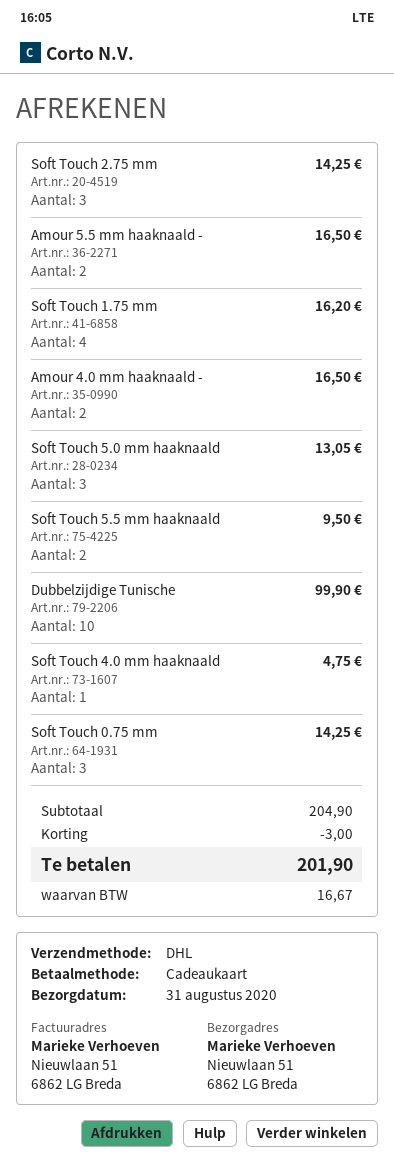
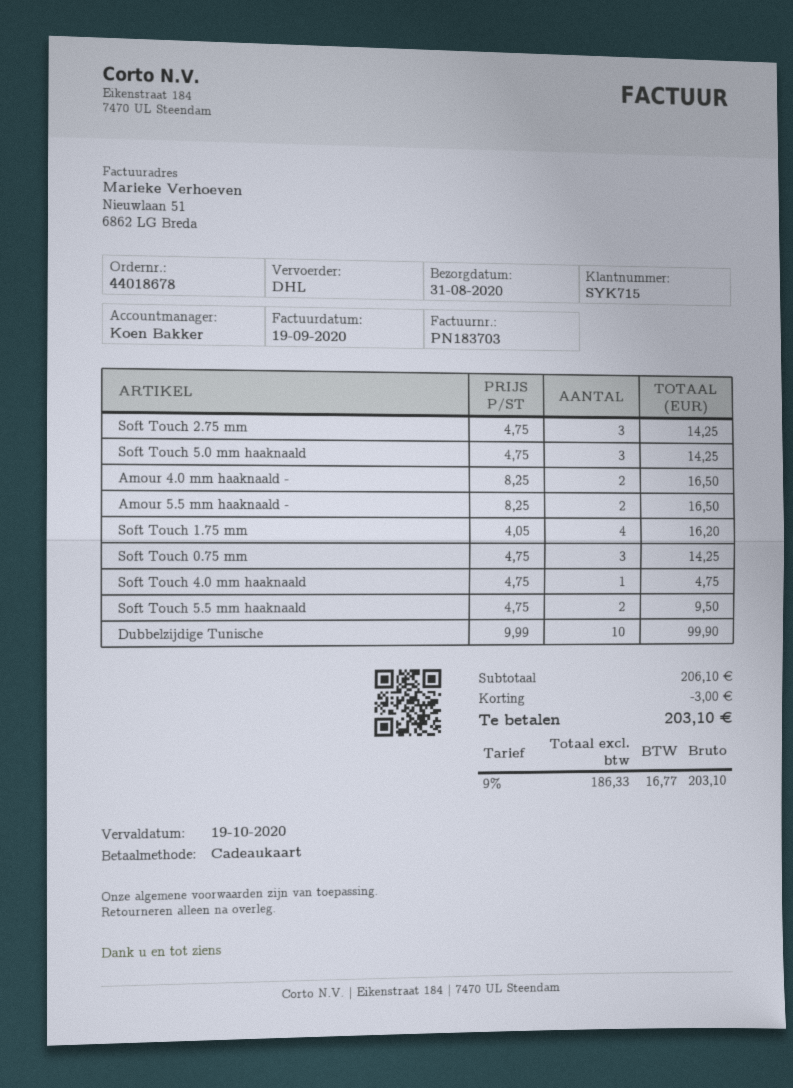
Soft Touch 5.0 mm haaknaald: 3 for 13.05 -> 3 for 14.25
subtotal: 204.90 -> 206.10
tax: 16.67 -> 16.77
total: 201.90 -> 203.10

